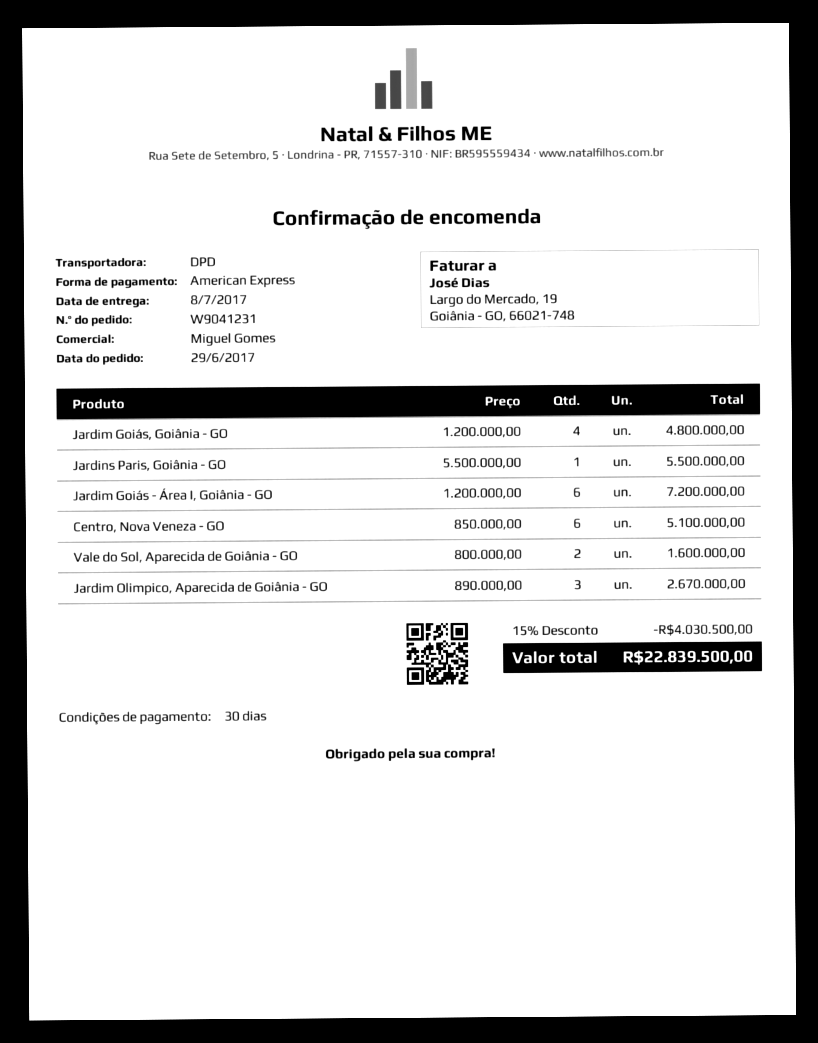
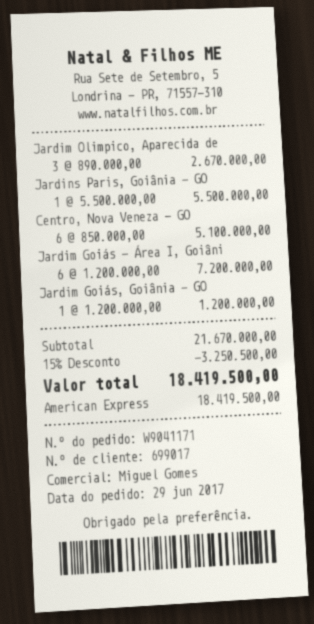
order number: W9041231 -> W9041171
Jardim Goiás, Goiânia - GO: 4 x 1200000.00 = 4800000.00 -> 1 x 1200000.00 = 1200000.00
Vale do Sol, Aparecida de Goiânia - GO: 2 x 800000.00 = 1600000.00 -> none
discount: 15% = 4030500.00 -> 15% = 3250500.00
total: 22839500.00 -> 18419500.00

